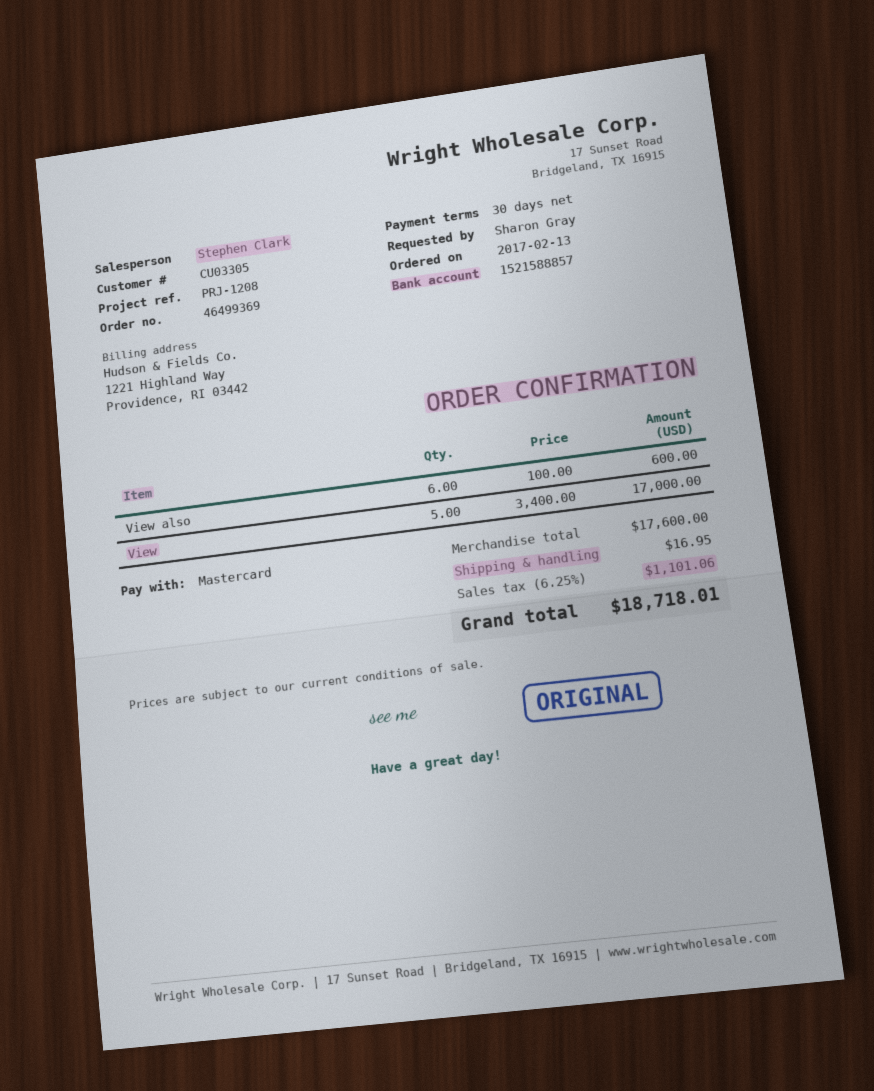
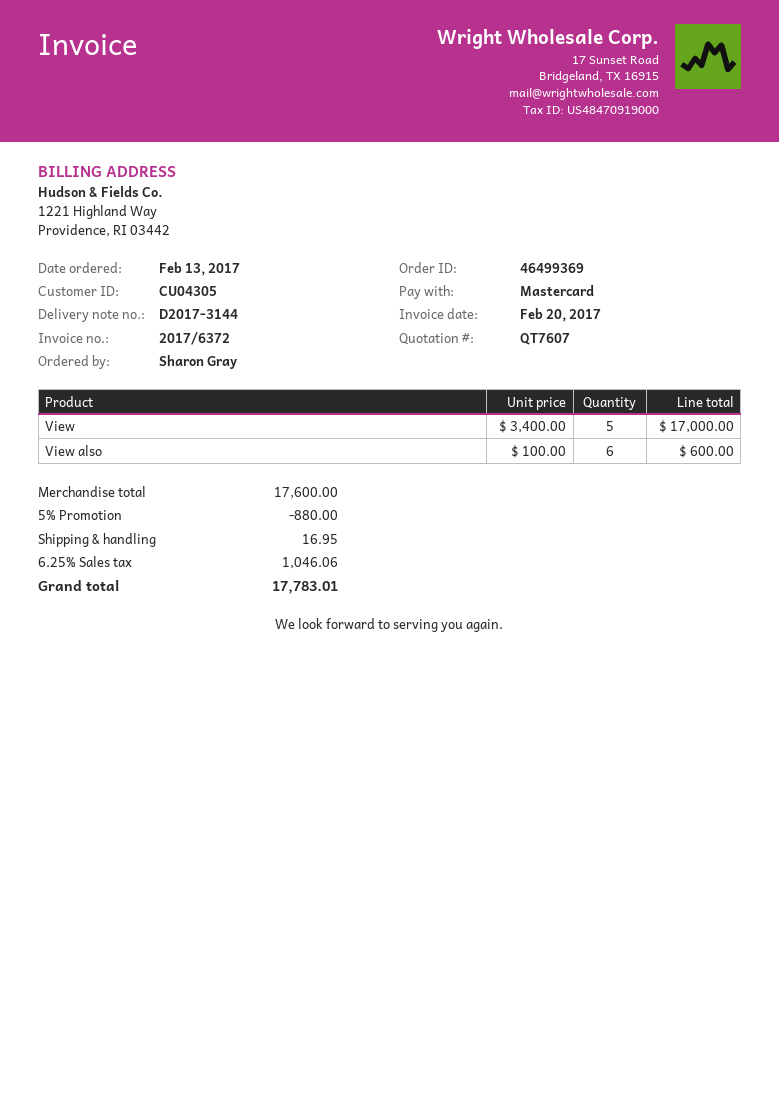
customer number: CU03305 -> CU04305
discount: none -> 5% = 880.00
tax: 6.25% = 1101.06 -> 6.25% = 1046.06
total: 18718.01 -> 17783.01

